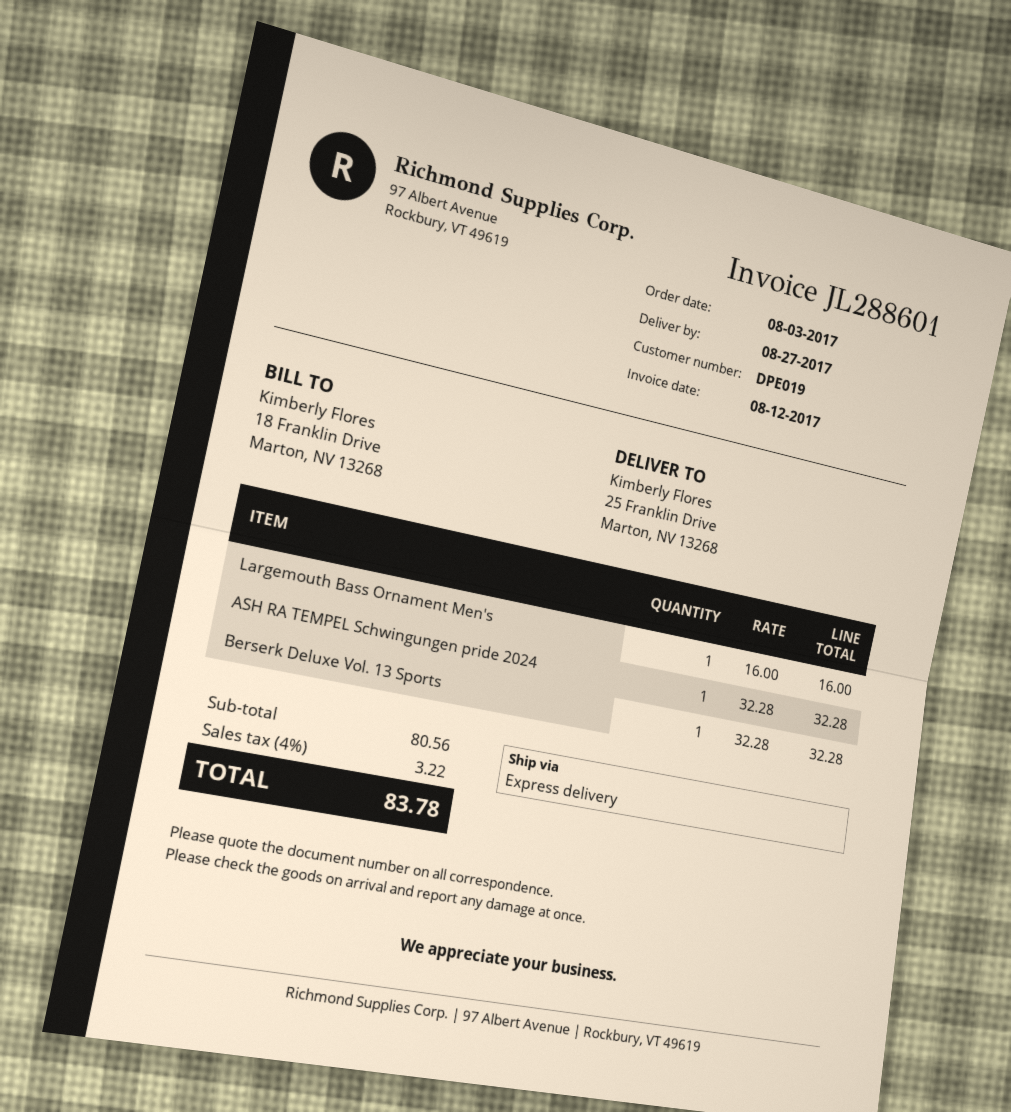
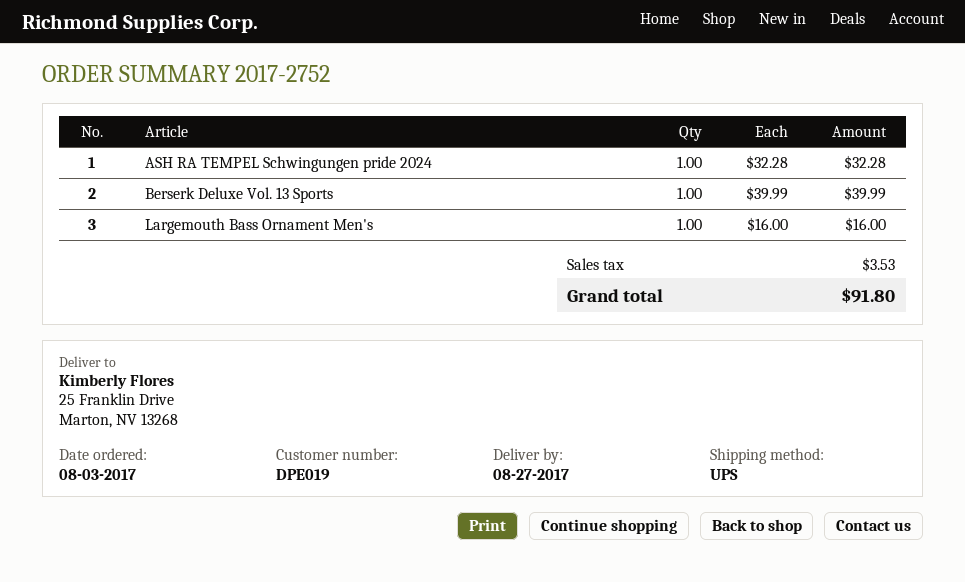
shipping method: express -> UPS
Berserk Deluxe Vol. 13 Sports: 1 x 32.28 = 32.28 -> 1 x 39.99 = 39.99
tax: 3.22 -> 3.53
total: 83.78 -> 91.80

